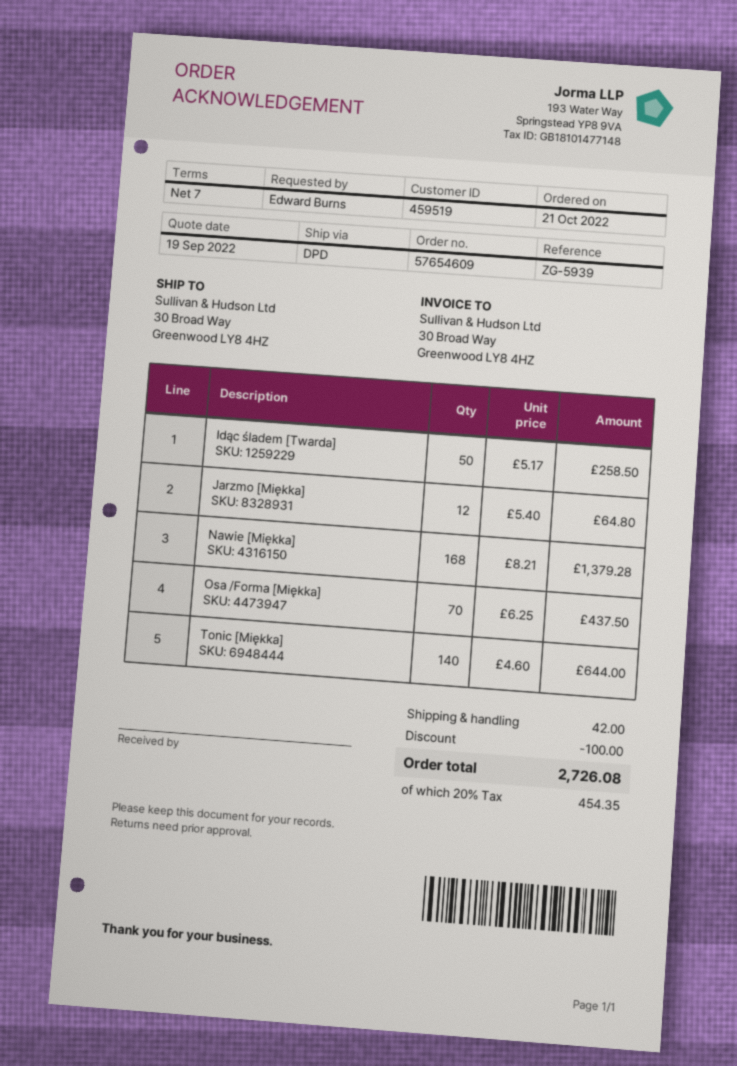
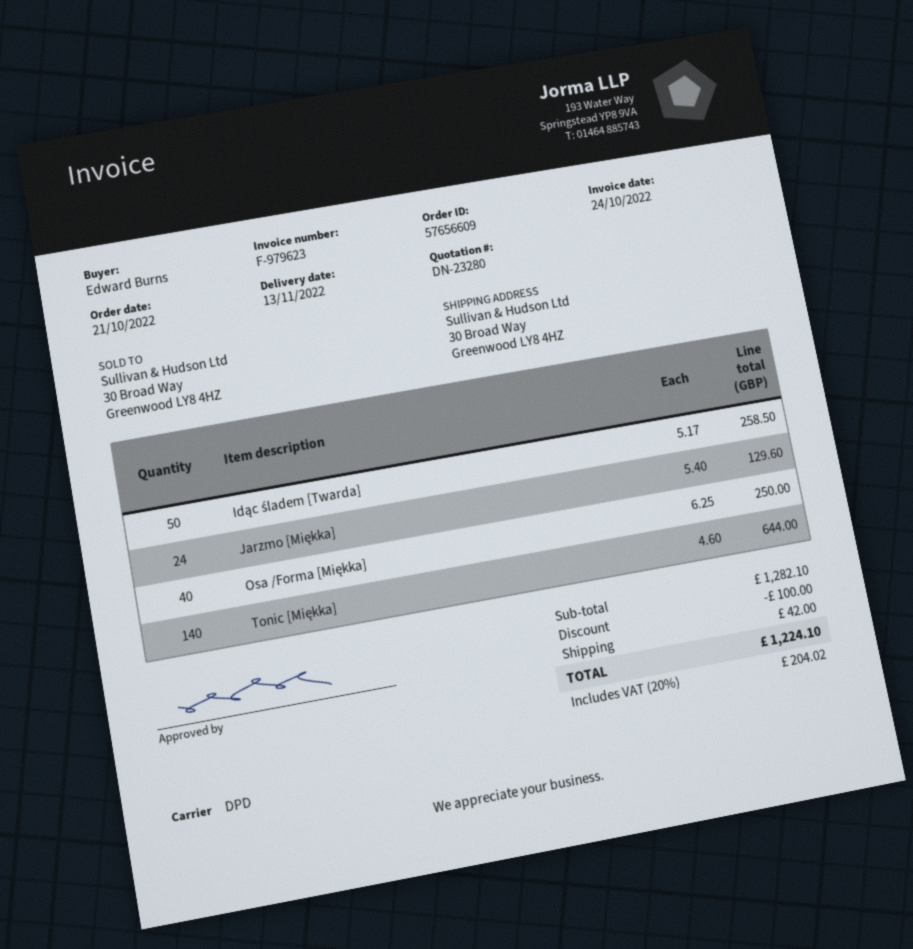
order number: 57654609 -> 57656609
Jarzmo [Miękka]: 12 x 5.40 = 64.80 -> 24 x 5.40 = 129.60
Nawie [Miękka]: 168 x 8.21 = 1379.28 -> none
Osa /Forma [Miękka]: 70 x 6.25 = 437.50 -> 40 x 6.25 = 250.00
tax: 20% = 454.35 -> 20% = 204.02
total: 2726.08 -> 1224.10

